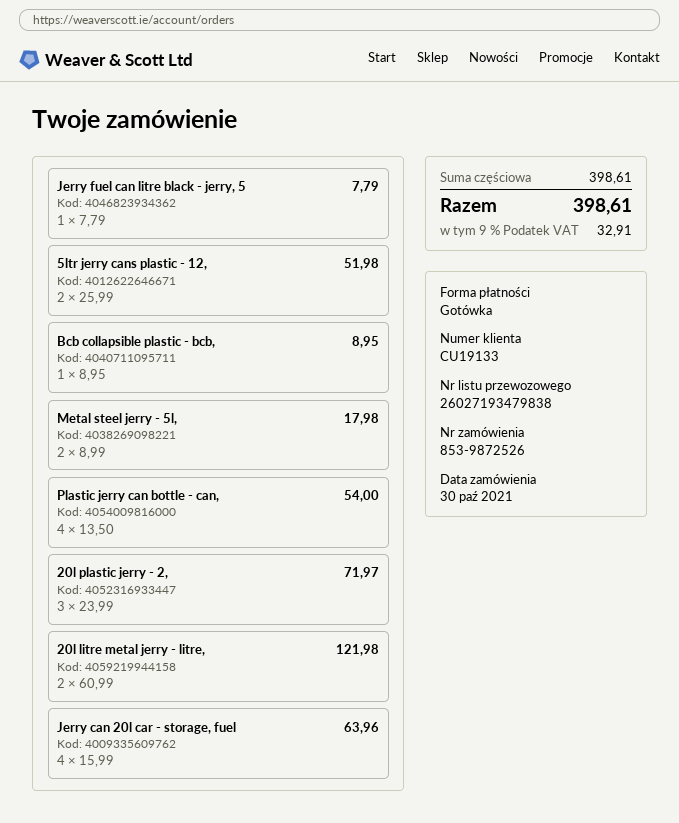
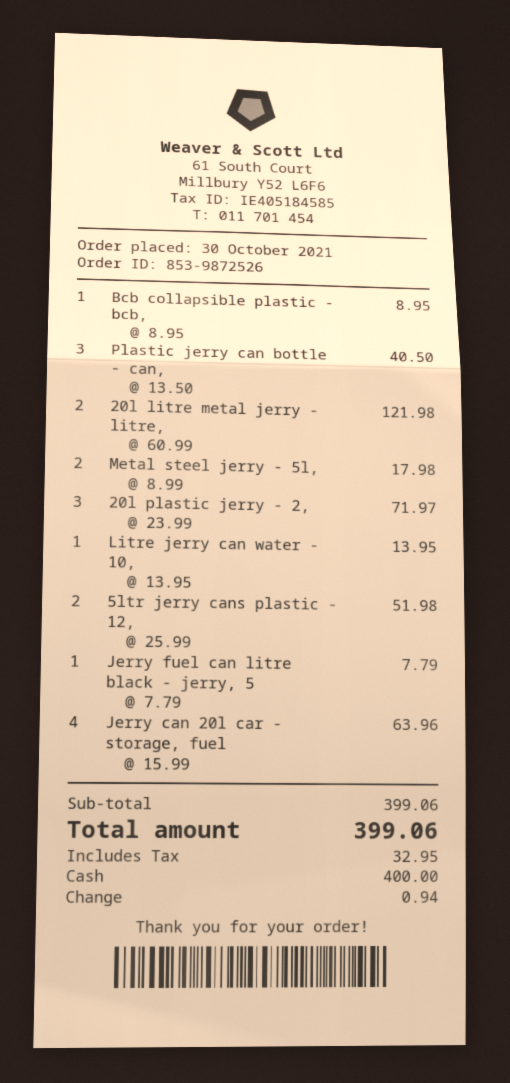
Plastic jerry can bottle - can,: 4 x 13.50 = 54.00 -> 3 x 13.50 = 40.50
Litre jerry can water - 10,: none -> 1 x 13.95 = 13.95
subtotal: 398.61 -> 399.06
tax: 32.91 -> 32.95
total: 398.61 -> 399.06

